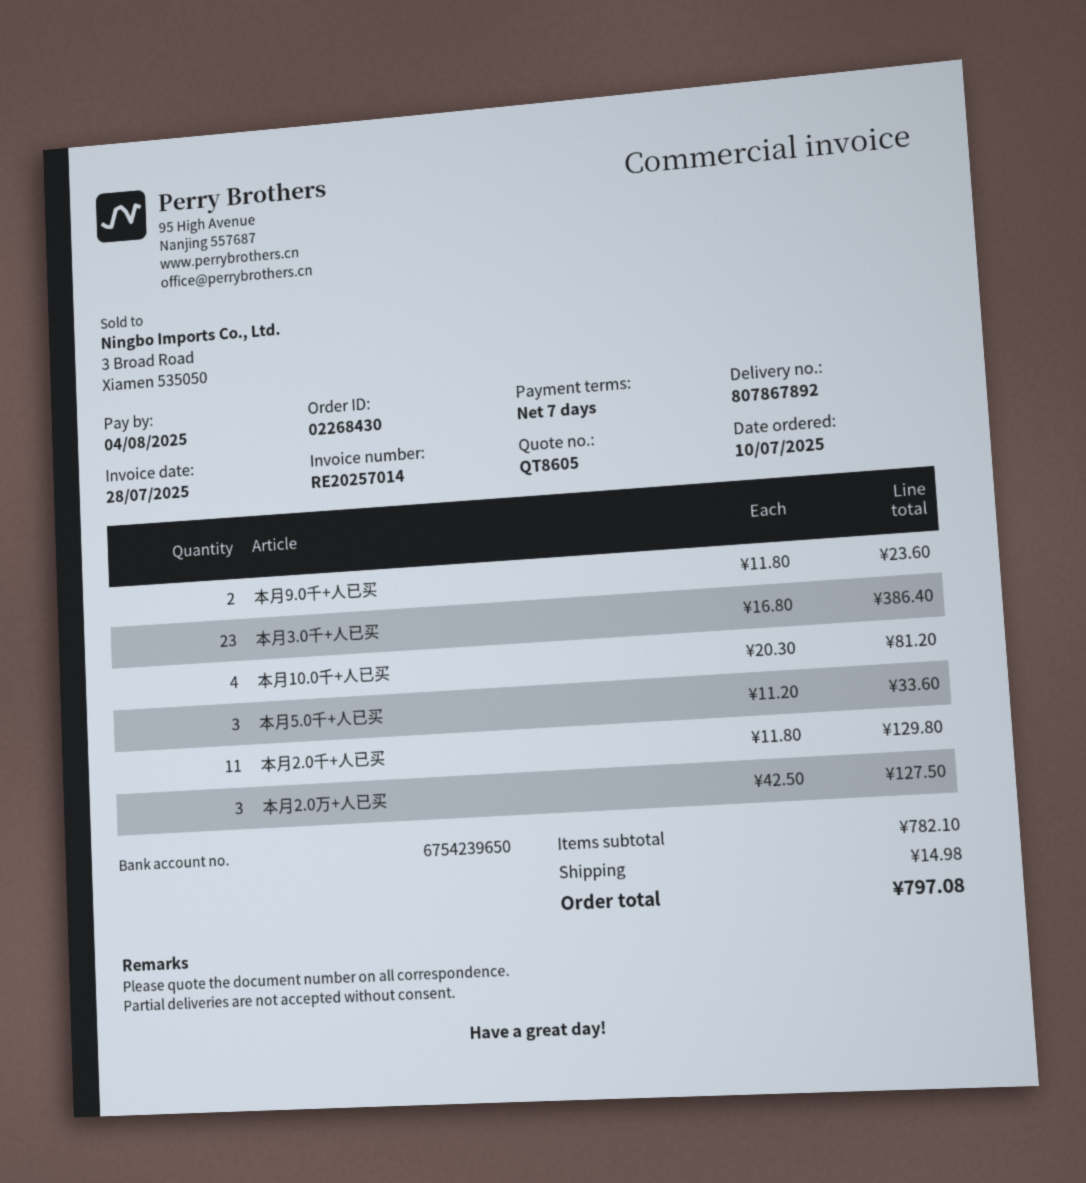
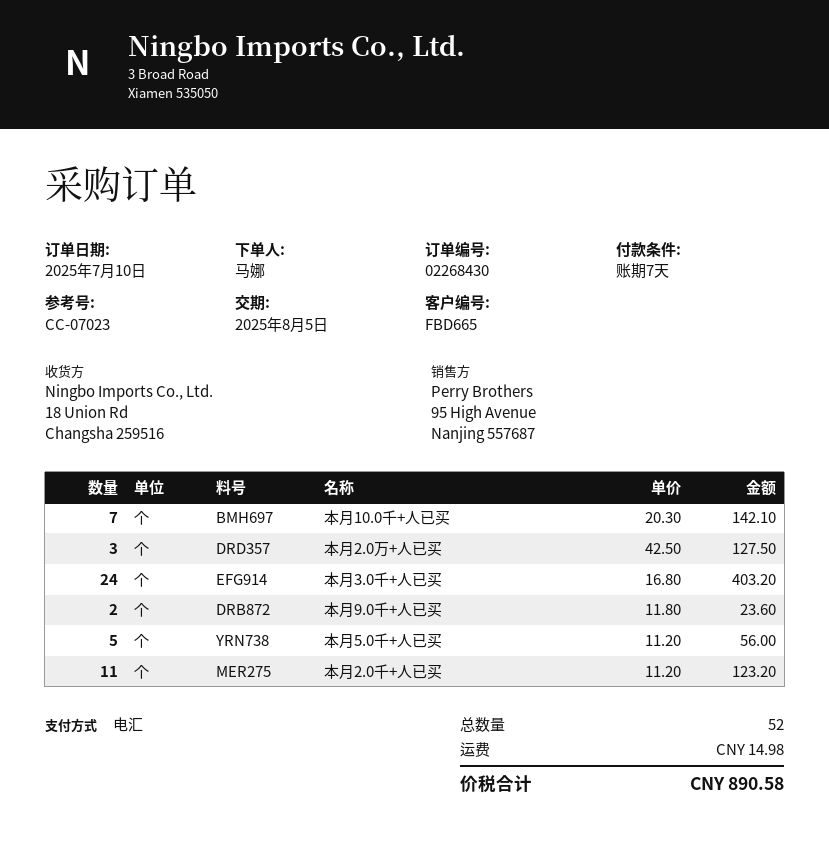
本月3.0千+人已买: 23 x 16.80 = 386.40 -> 24 x 16.80 = 403.20
本月10.0千+人已买: 4 x 20.30 = 81.20 -> 7 x 20.30 = 142.10
本月5.0千+人已买: 3 x 11.20 = 33.60 -> 5 x 11.20 = 56.00
本月2.0千+人已买: 11 x 11.80 = 129.80 -> 11 x 11.20 = 123.20
total: 797.08 -> 890.58

